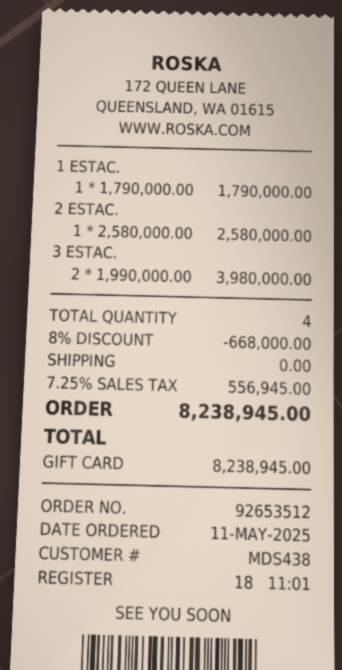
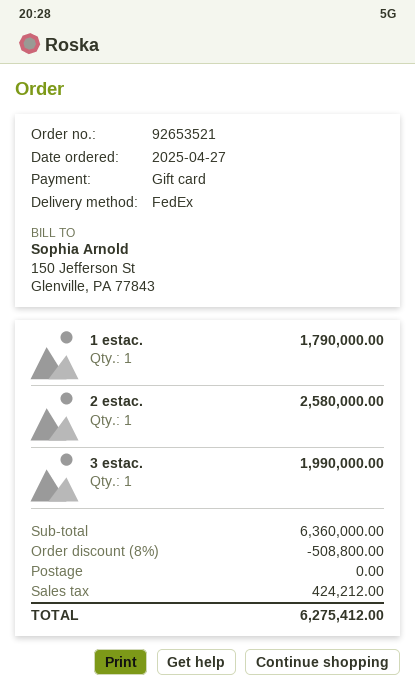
order number: 92653512 -> 92653521
order date: 2025-05-11 -> 2025-04-27
3 ESTAC.: 2 for 3980000.00 -> 1 for 1990000.00
discount: 8% = 668000.00 -> 8% = 508800.00
tax: 556945.00 -> 424212.00
total: 8238945.00 -> 6275412.00

